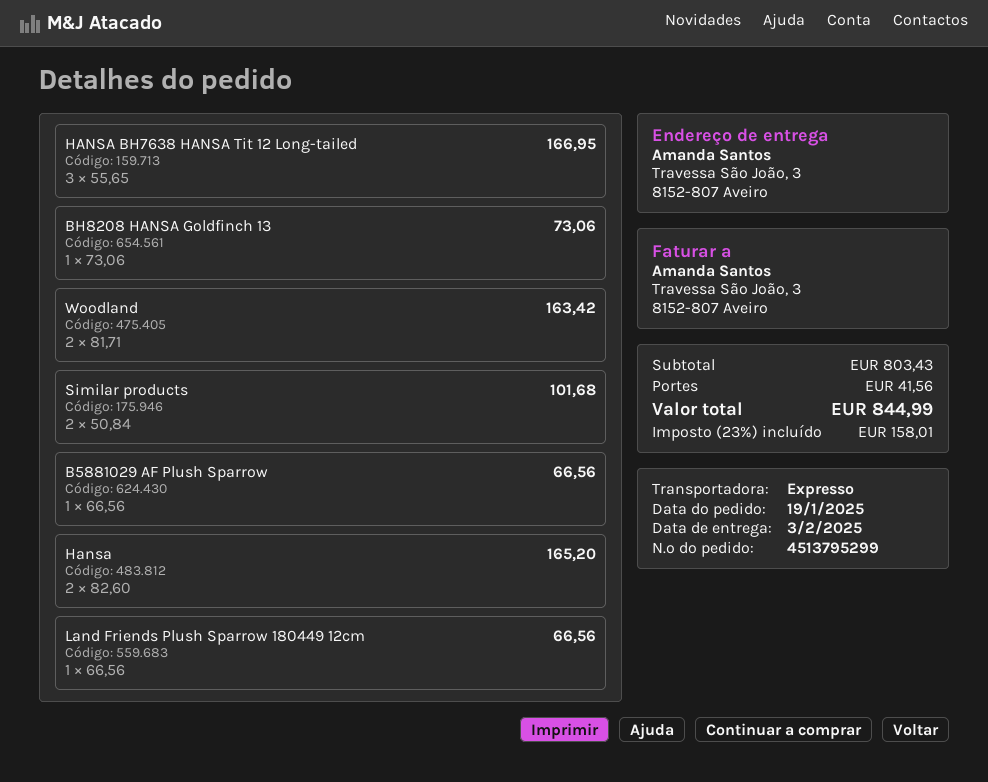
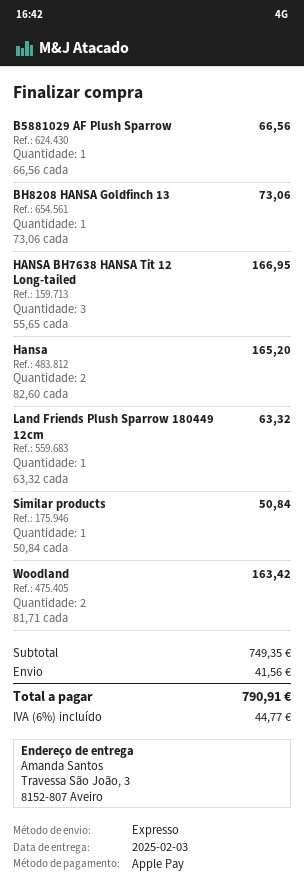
Similar products: 2 x 50.84 = 101.68 -> 1 x 50.84 = 50.84
Land Friends Plush Sparrow 180449 12cm: 1 x 66.56 = 66.56 -> 1 x 63.32 = 63.32
subtotal: 803.43 -> 749.35
tax: 23% = 158.01 -> 6% = 44.77
total: 844.99 -> 790.91

